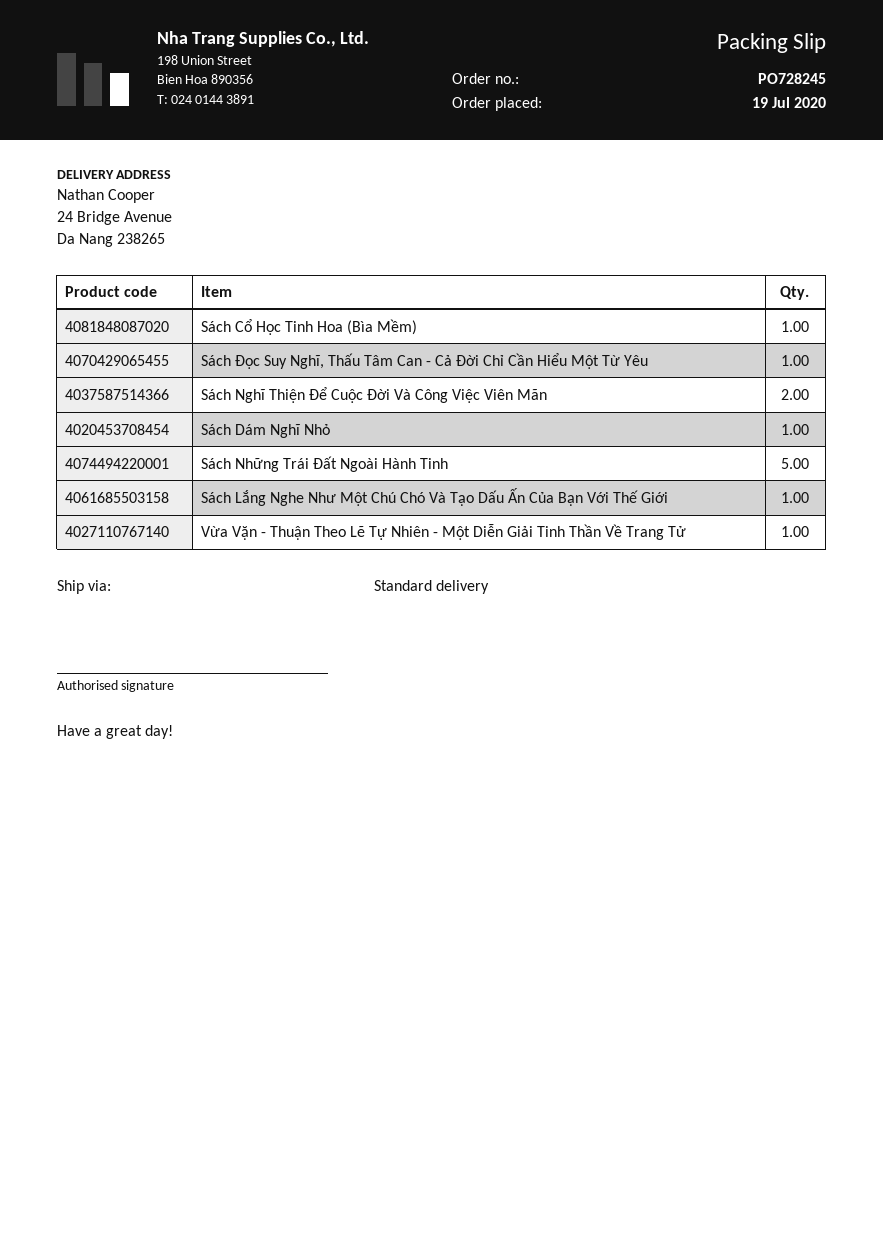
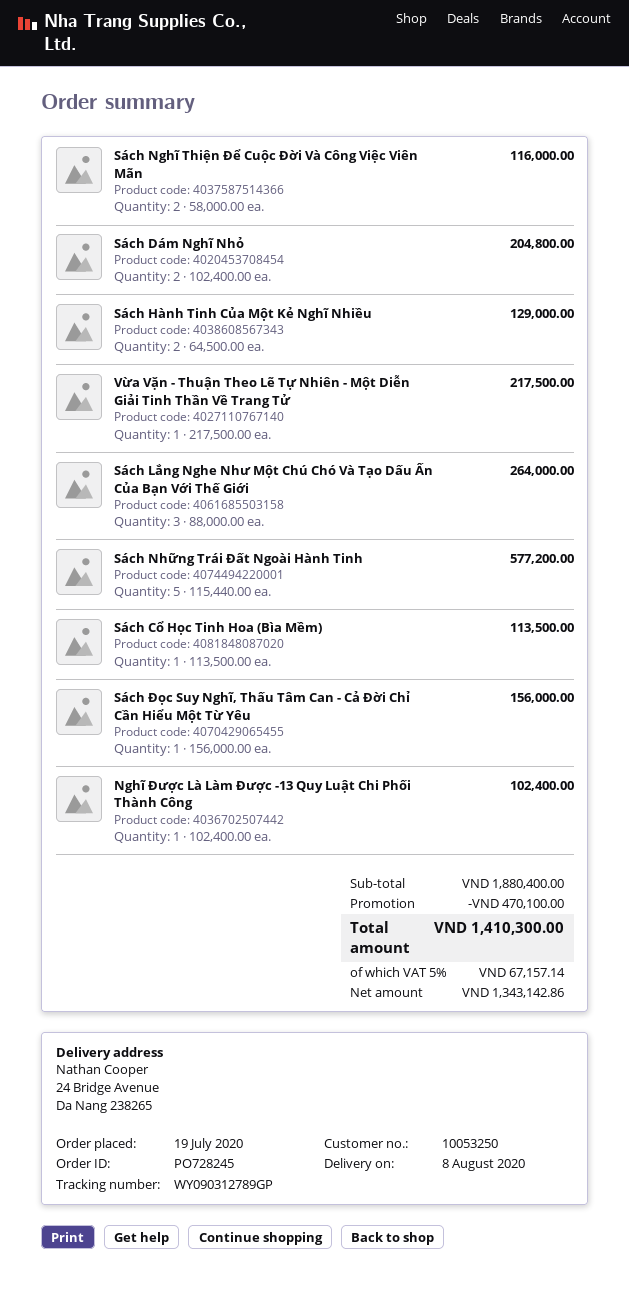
Sách Dám Nghĩ Nhỏ: 1 -> 2
Sách Lắng Nghe Như Một Chú Chó Và Tạo Dấu Ấn Của Bạn Với Thế Giới: 1 -> 3
Sách Hành Tinh Của Một Kẻ Nghĩ Nhiều: none -> 2
Nghĩ Được Là Làm Được -13 Quy Luật Chi Phối Thành Công: none -> 1

